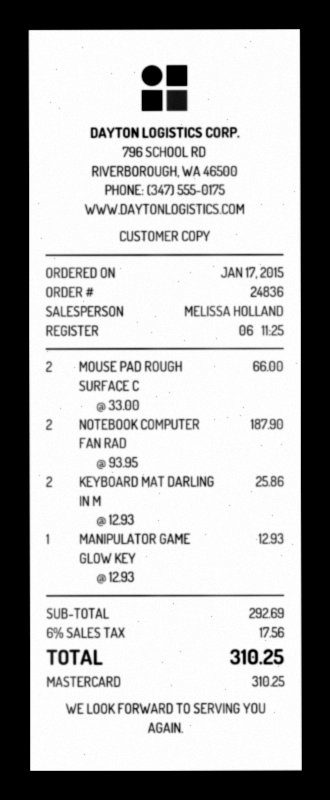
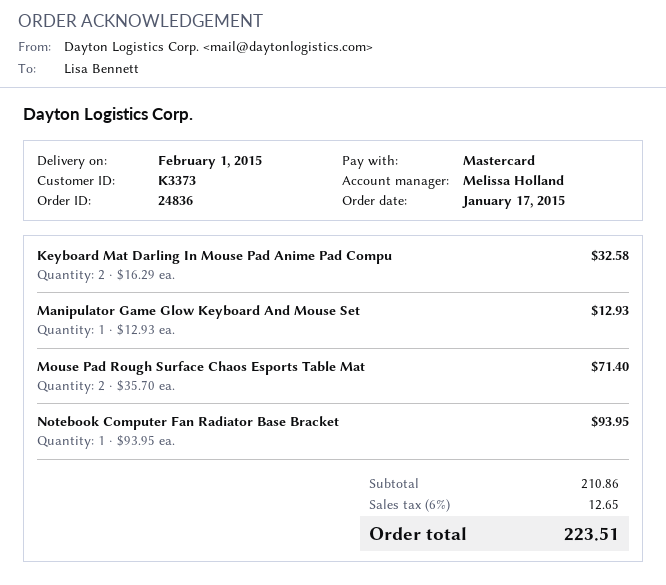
MOUSE PAD ROUGH SURFACE C: 2 x 33.00 = 66.00 -> 2 x 35.70 = 71.40
NOTEBOOK COMPUTER FAN RAD: 2 x 93.95 = 187.90 -> 1 x 93.95 = 93.95
KEYBOARD MAT DARLING IN M: 2 x 12.93 = 25.86 -> 2 x 16.29 = 32.58
subtotal: 292.69 -> 210.86
tax: 6% = 17.56 -> 6% = 12.65
total: 310.25 -> 223.51

